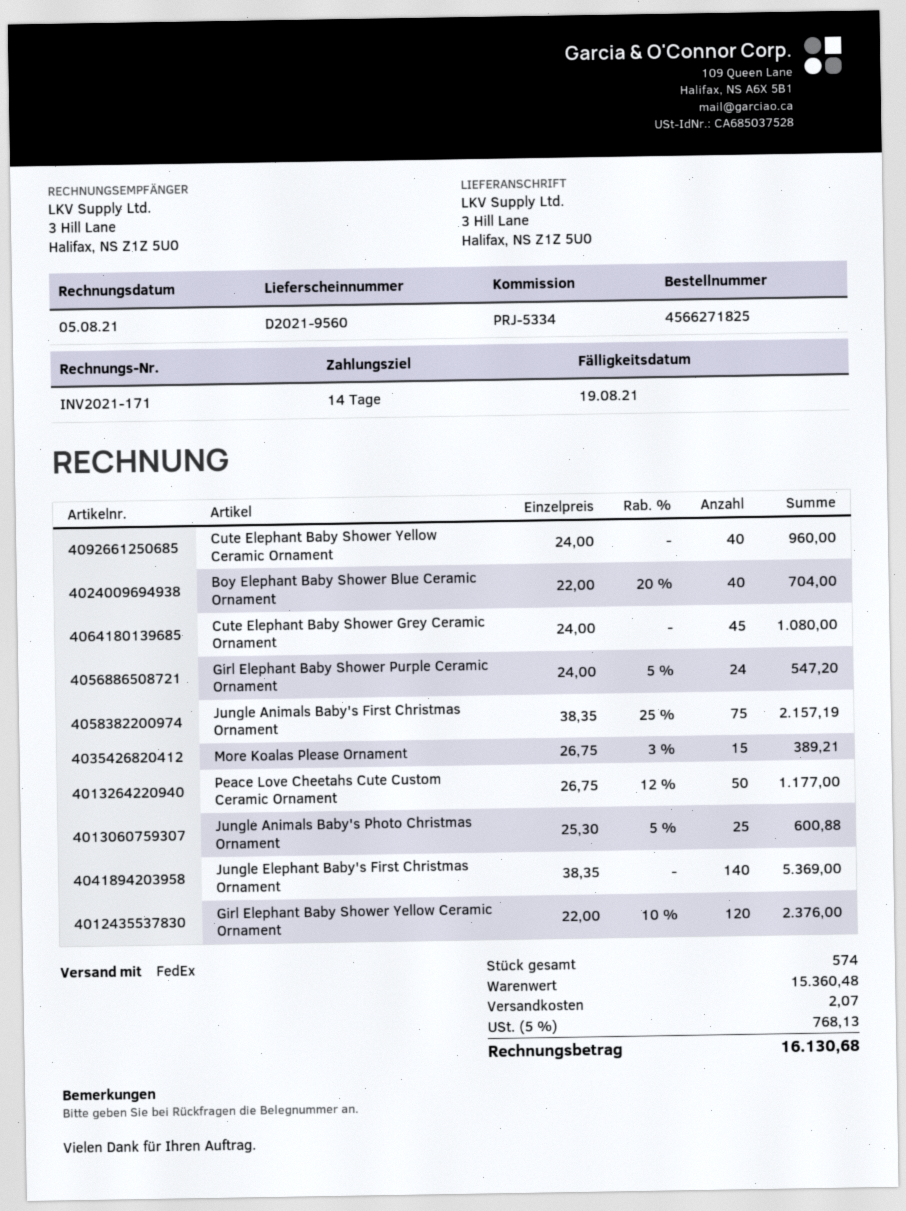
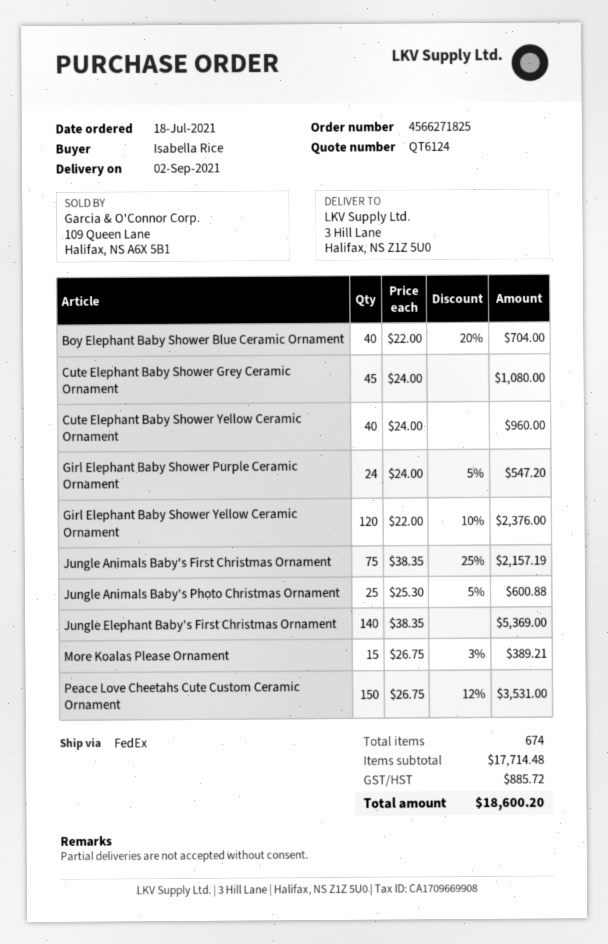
Peace Love Cheetahs Cute Custom Ceramic Ornament: 50 x 26.75 - 12% = 1177.00 -> 150 x 26.75 - 12% = 3531.00
total quantity: 574 -> 674
subtotal: 15360.48 -> 17714.48
shipping: 2.07 -> none
tax: 768.13 -> 885.72
total: 16130.68 -> 18600.20

